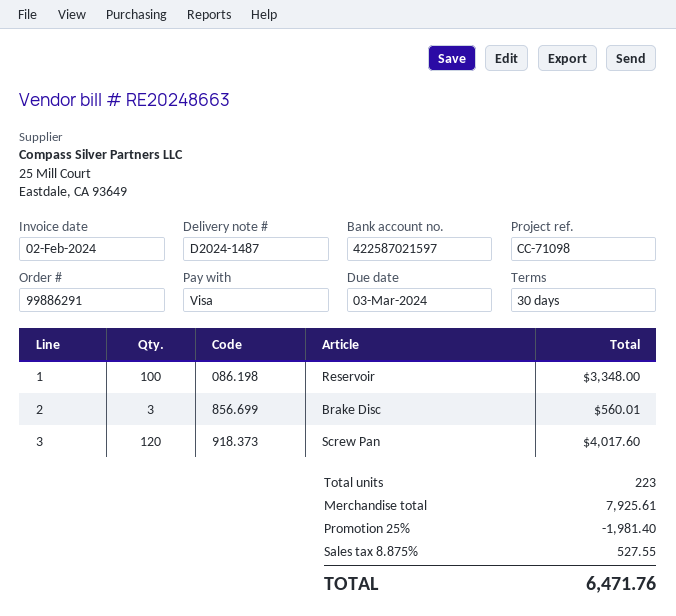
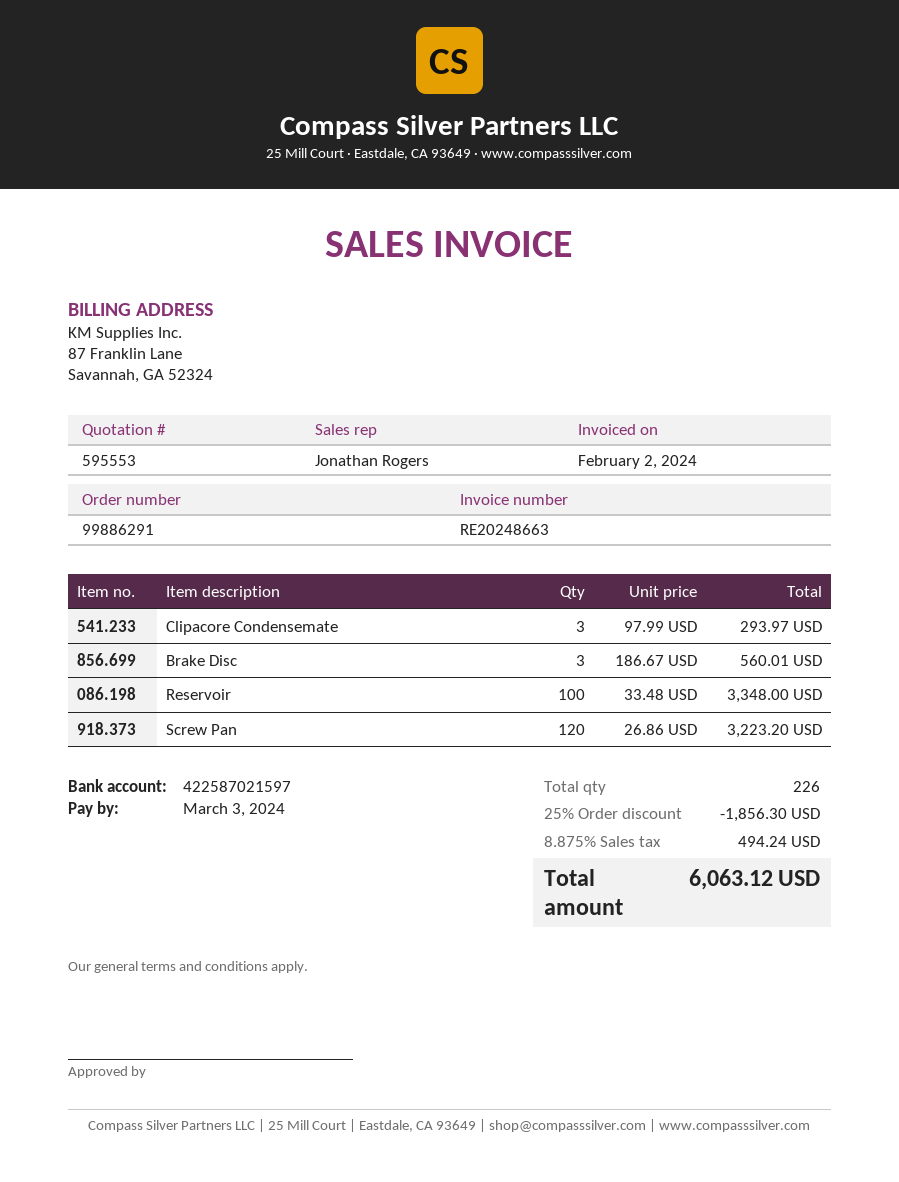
Screw Pan: 120 for 4017.60 -> 120 for 3223.20
Clipacore Condensemate: none -> 3 for 293.97
total quantity: 223 -> 226
discount: 25% = 1981.40 -> 25% = 1856.30
tax: 8.875% = 527.55 -> 8.875% = 494.24
total: 6471.76 -> 6063.12

